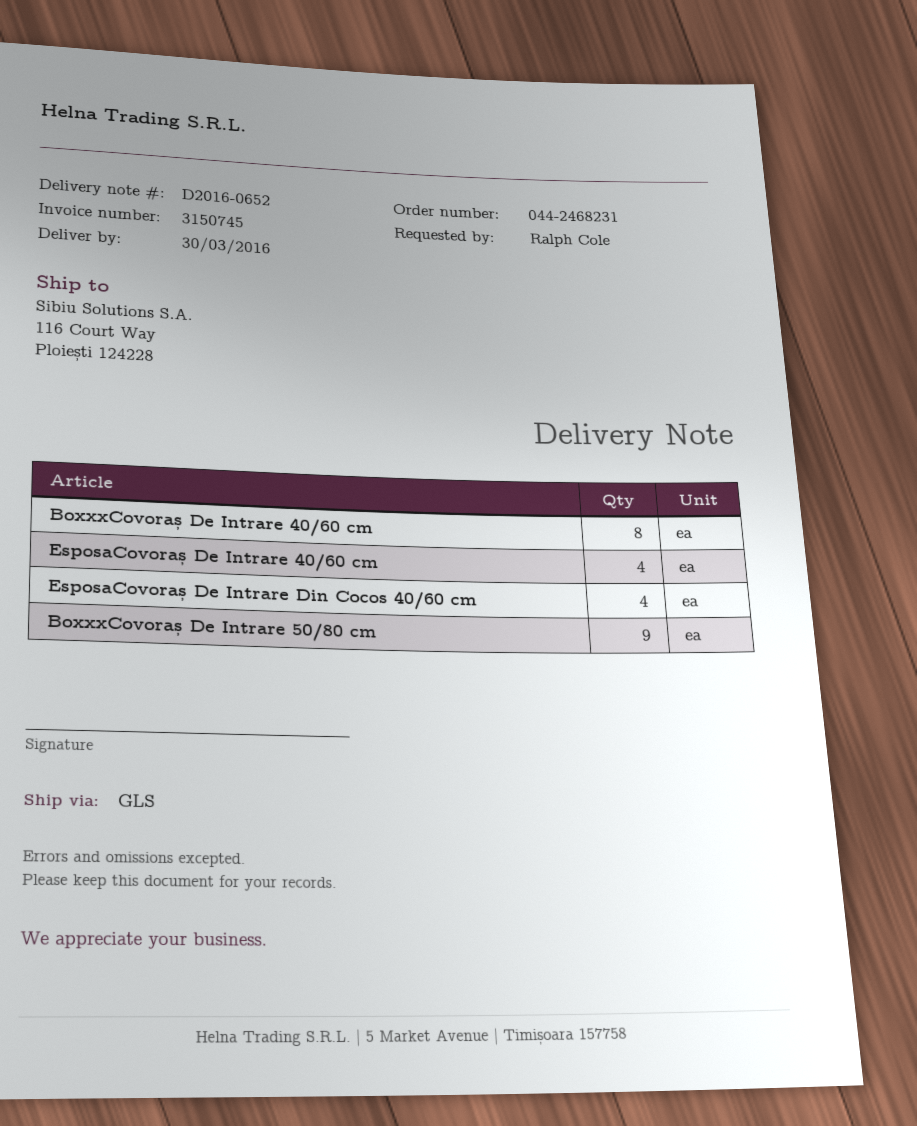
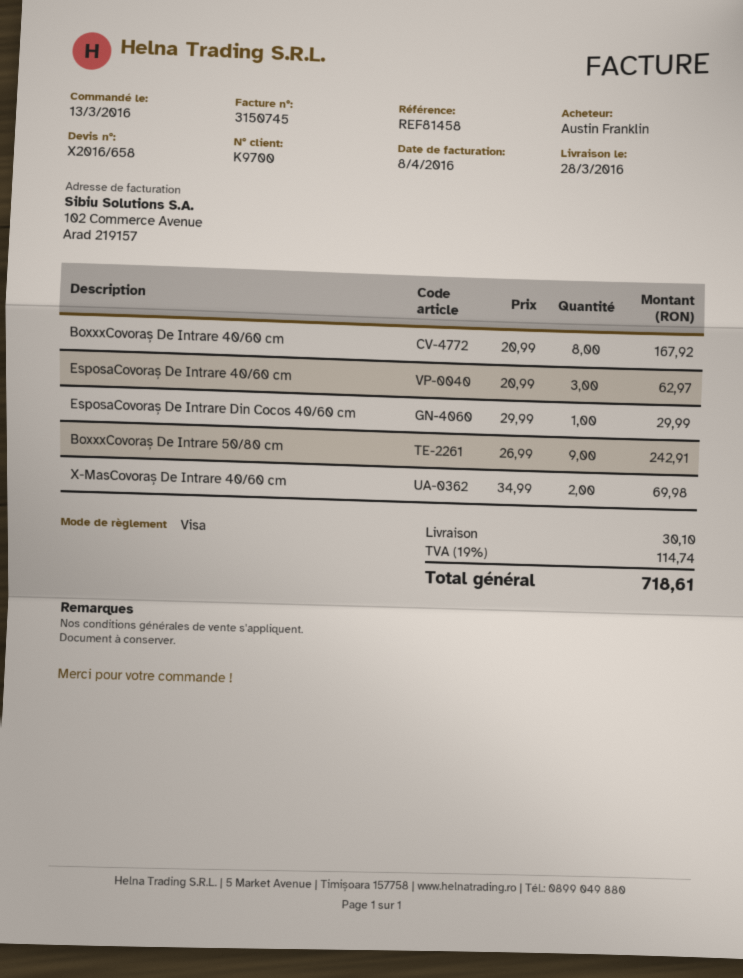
delivery date: 2016-03-30 -> 2016-03-28
ordered by: Ralph Cole -> Austin Franklin
EsposaCovoraș De Intrare 40/60 cm: 4 -> 3
EsposaCovoraș De Intrare Din Cocos 40/60 cm: 4 -> 1
X-MasCovoraș De Intrare 40/60 cm: none -> 2

